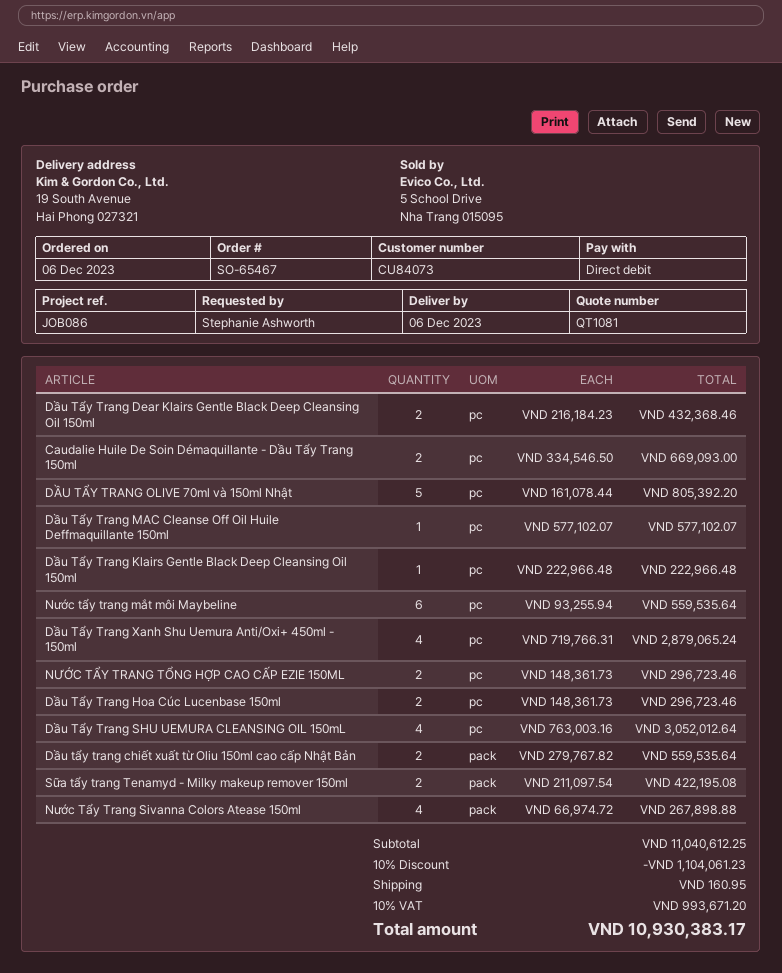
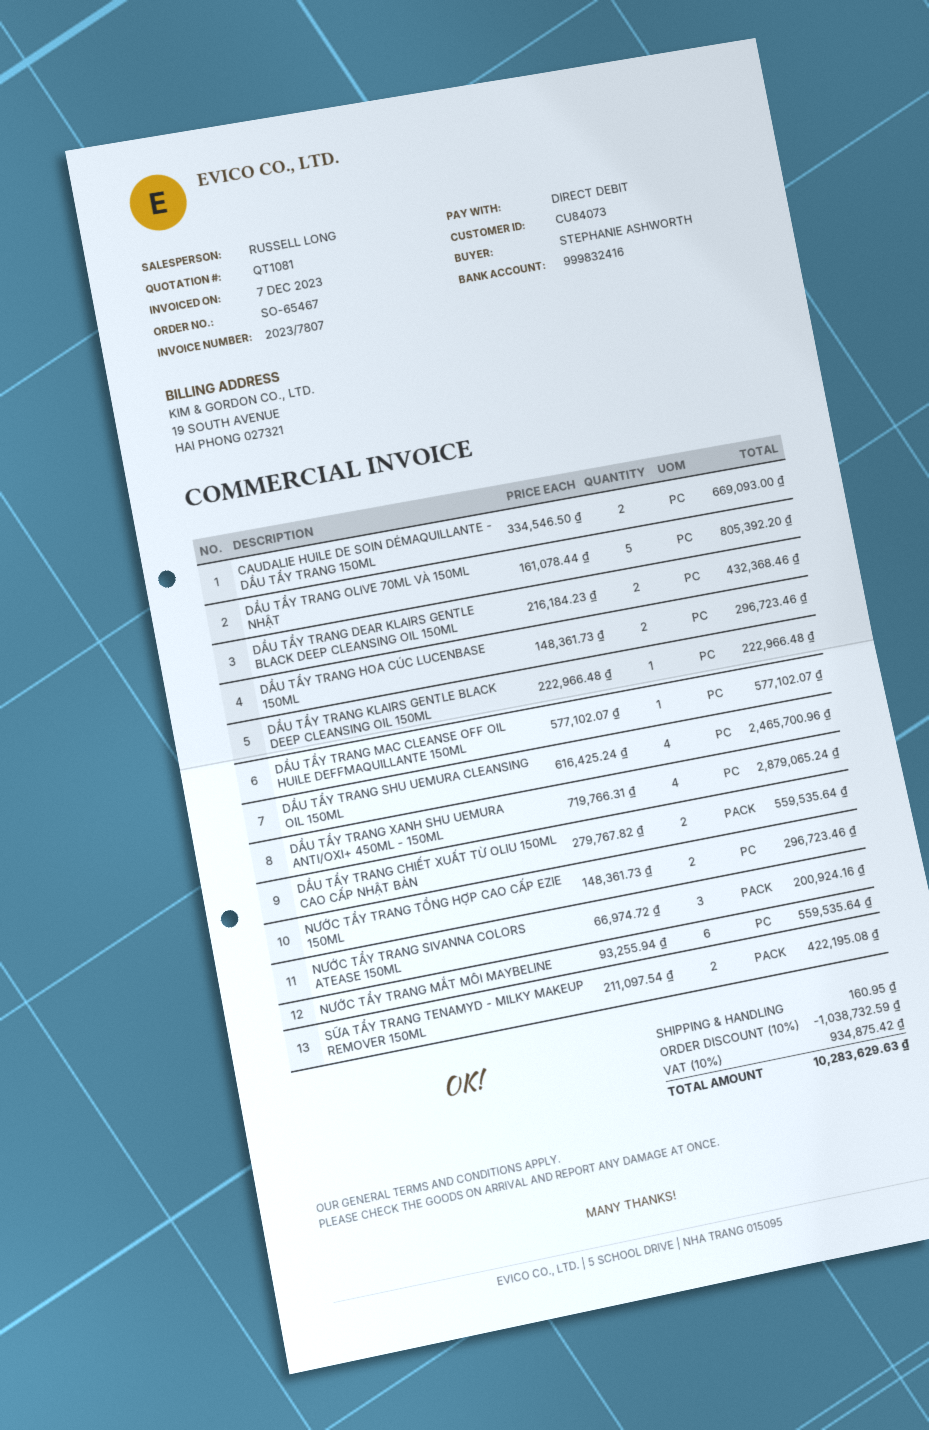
Dầu Tẩy Trang SHU UEMURA CLEANSING OIL 150mL: 4 x 763003.16 = 3052012.64 -> 4 x 616425.24 = 2465700.96
Nước Tẩy Trang Sivanna Colors Atease 150ml: 4 x 66974.72 = 267898.88 -> 3 x 66974.72 = 200924.16
discount: 10% = 1104061.23 -> 10% = 1038732.59
tax: 10% = 993671.20 -> 10% = 934875.42
total: 10930383.17 -> 10283629.63

